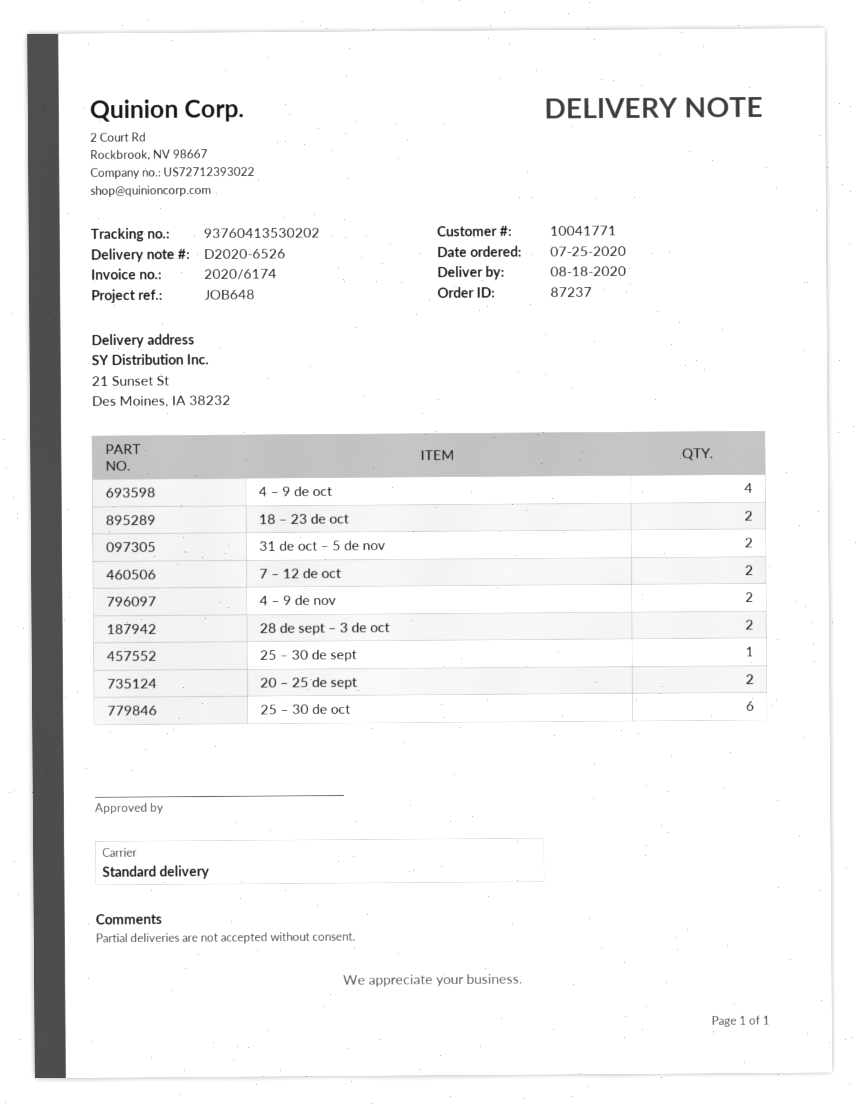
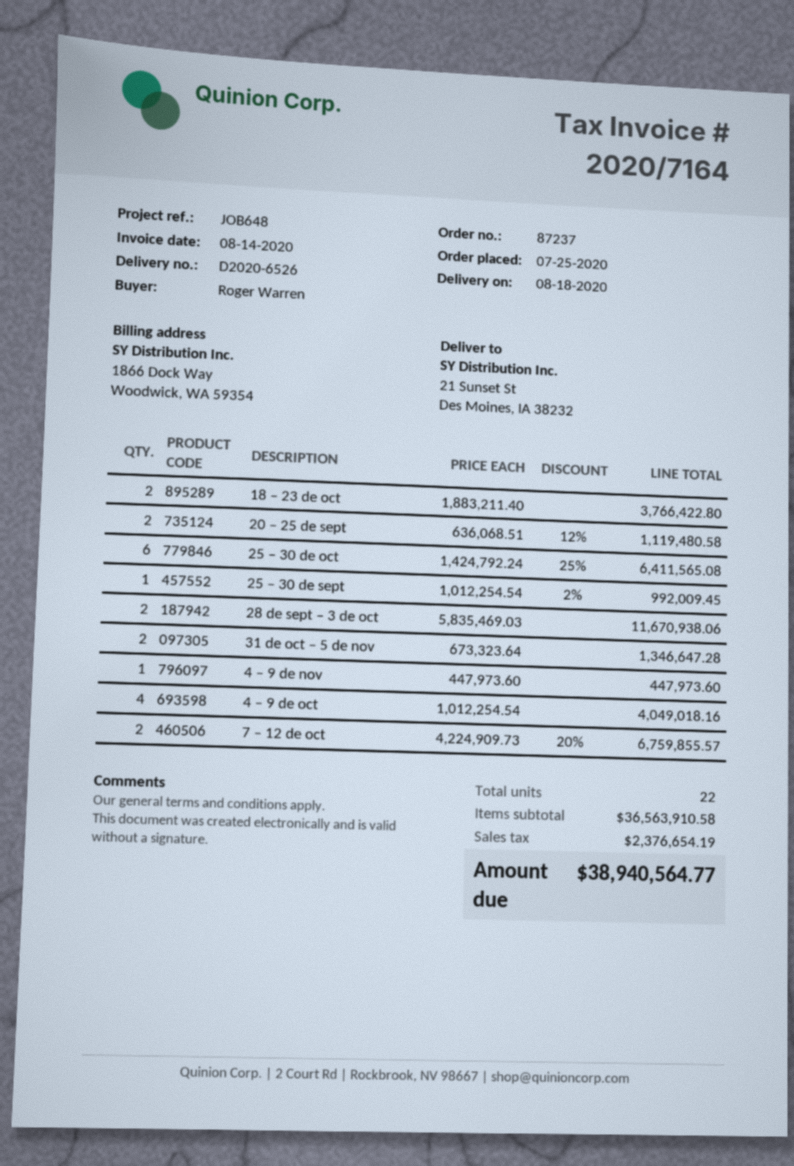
invoice number: 2020/6174 -> 2020/7164
4 – 9 de nov: 2 -> 1

